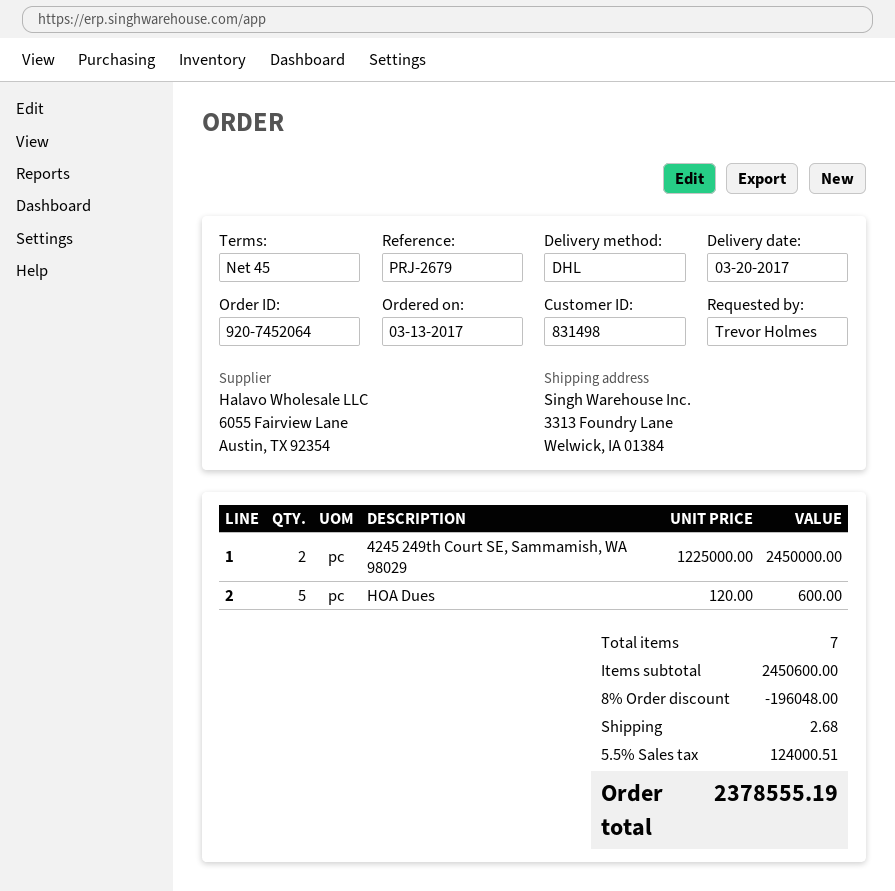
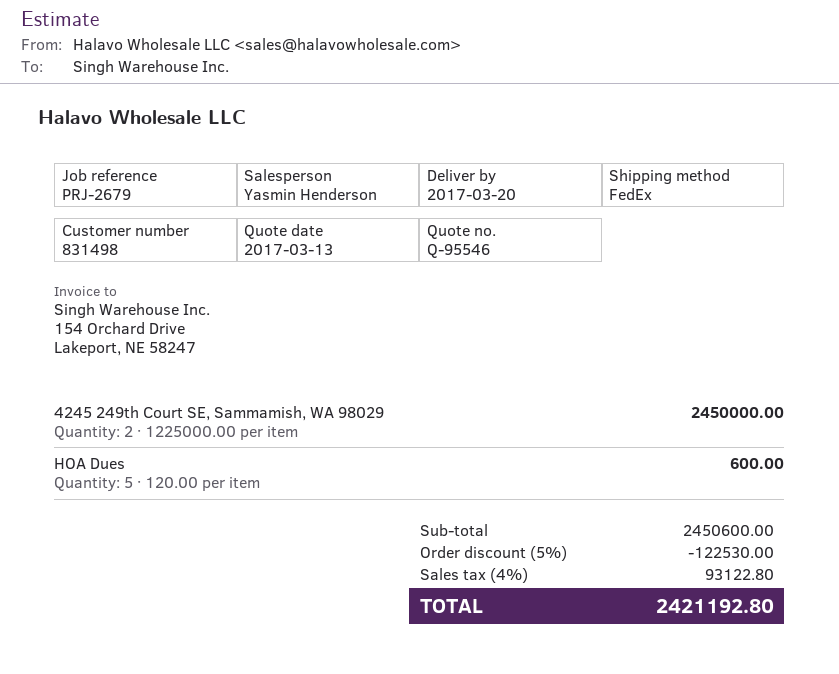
shipping method: DHL -> FedEx
discount: 8% = 196048.00 -> 5% = 122530.00
shipping: 2.68 -> none
tax: 5.5% = 124000.51 -> 4% = 93122.80
total: 2378555.19 -> 2421192.80

